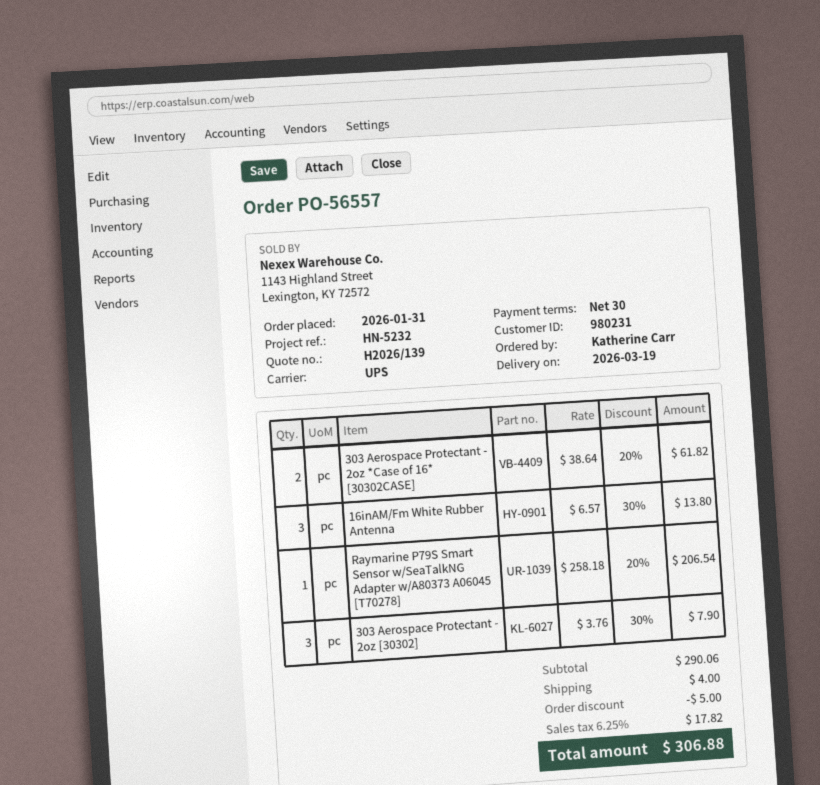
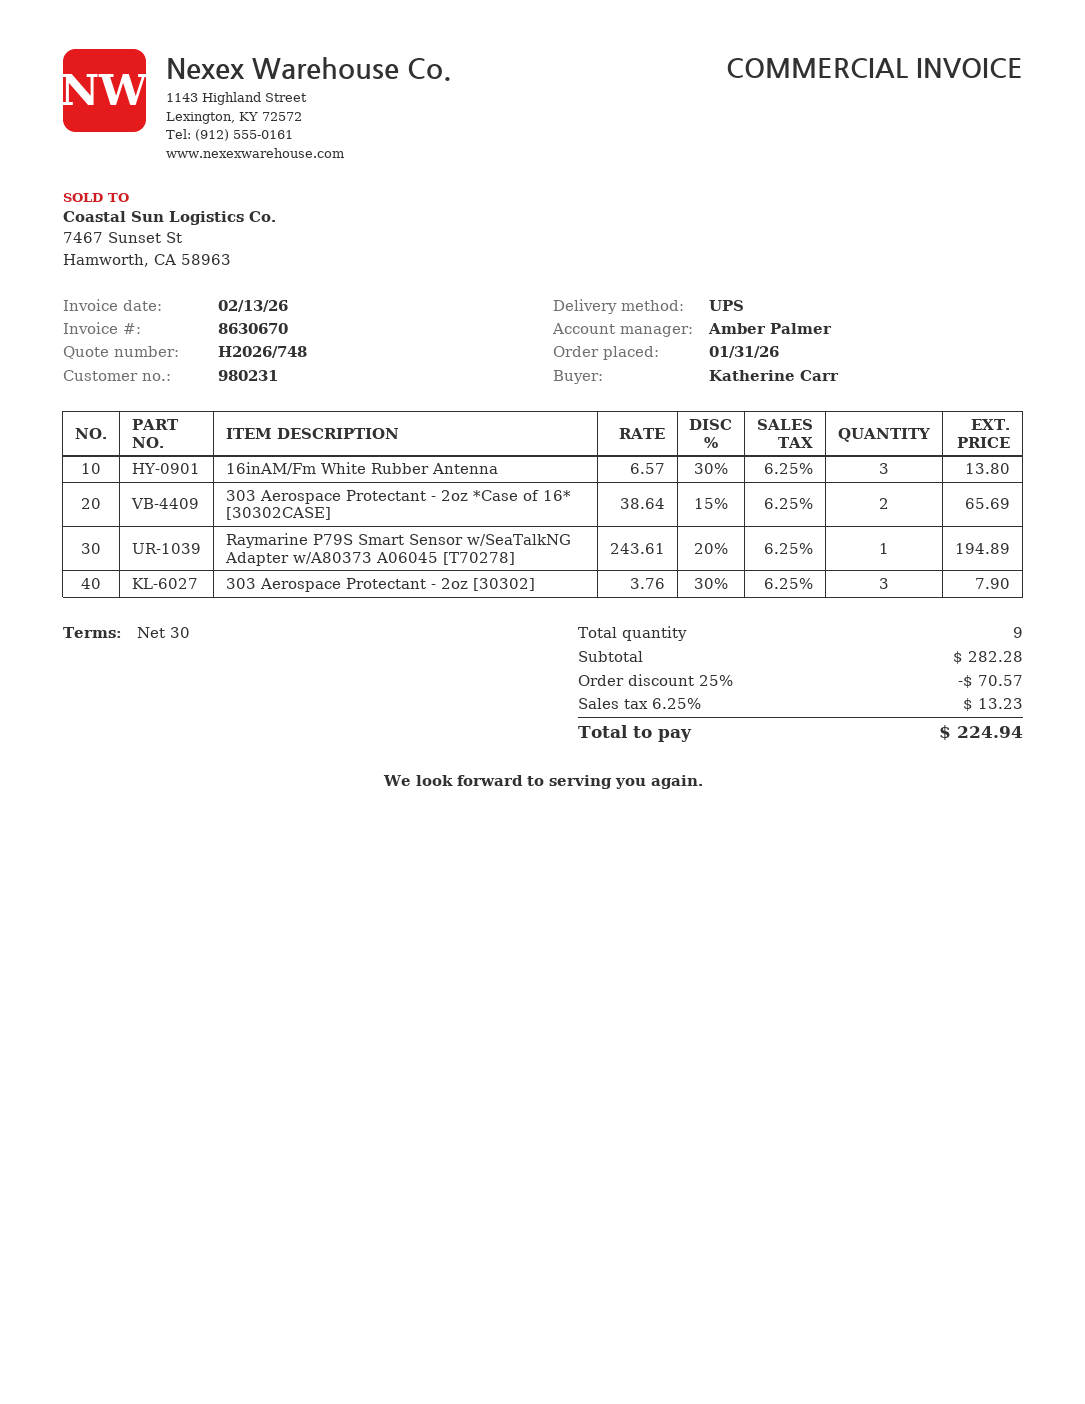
quote number: H2026/139 -> H2026/748
303 Aerospace Protectant - 2oz *Case of 16* [30302CASE]: 2 x 38.64 - 20% = 61.82 -> 2 x 38.64 - 15% = 65.69
Raymarine P79S Smart Sensor w/SeaTalkNG Adapter w/A80373 A06045 [T70278]: 1 x 258.18 - 20% = 206.54 -> 1 x 243.61 - 20% = 194.89
subtotal: 290.06 -> 282.28
discount: 5.00 -> 70.57
shipping: 4.00 -> none
tax: 6.25% = 17.82 -> 6.25% = 13.23
total: 306.88 -> 224.94

